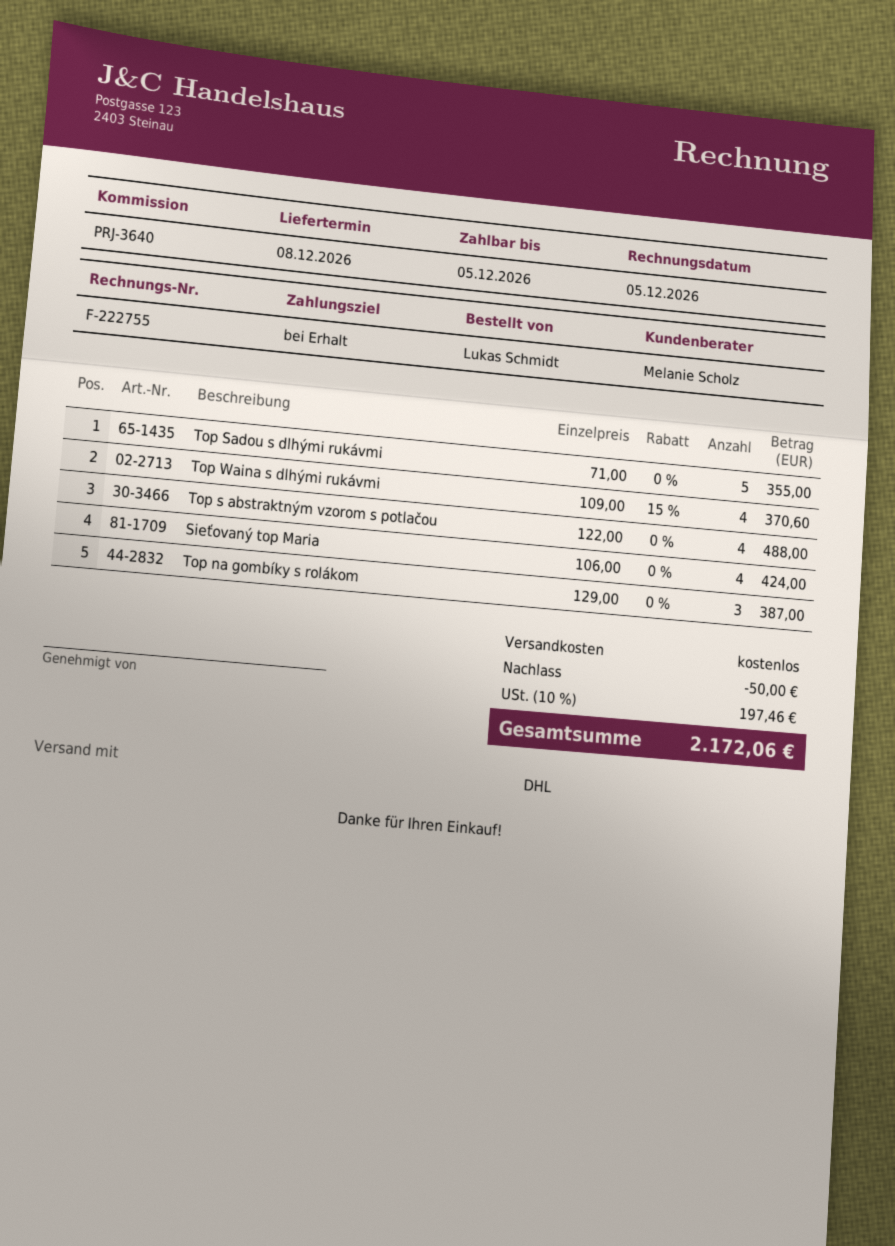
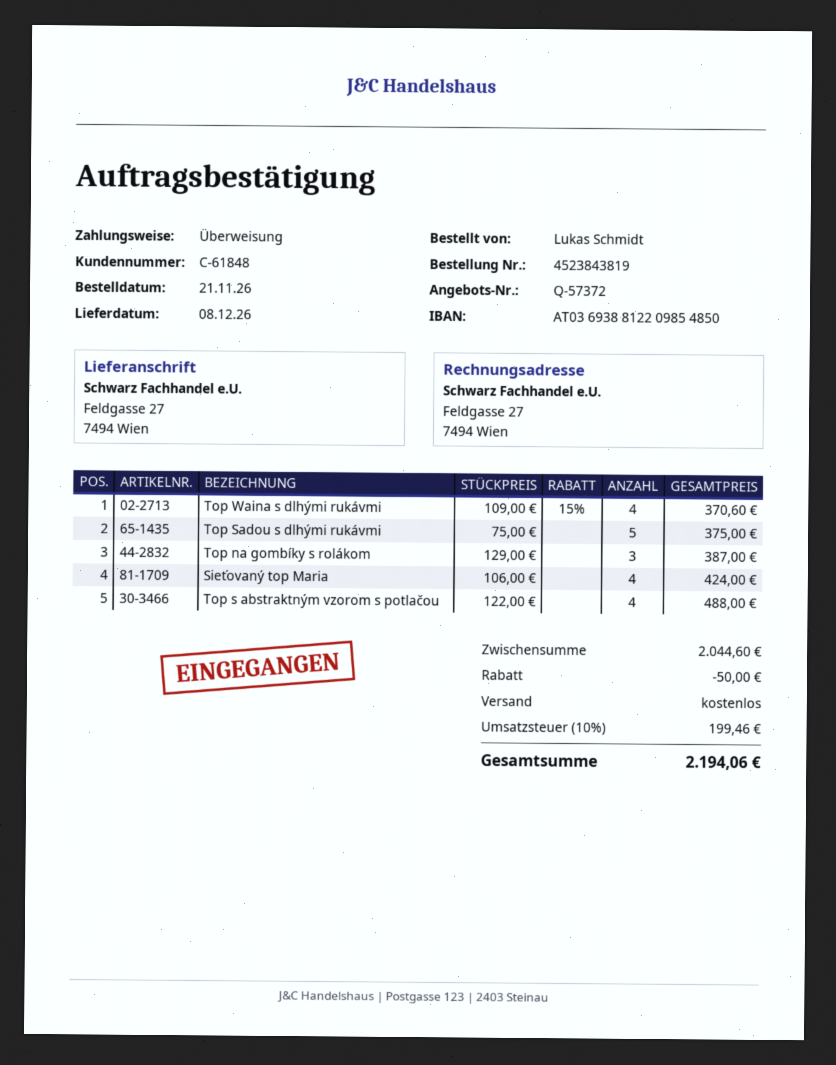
Top Sadou s dlhými rukávmi: 5 x 71.00 = 355.00 -> 5 x 75.00 = 375.00
tax: 10% = 197.46 -> 10% = 199.46
total: 2172.06 -> 2194.06

